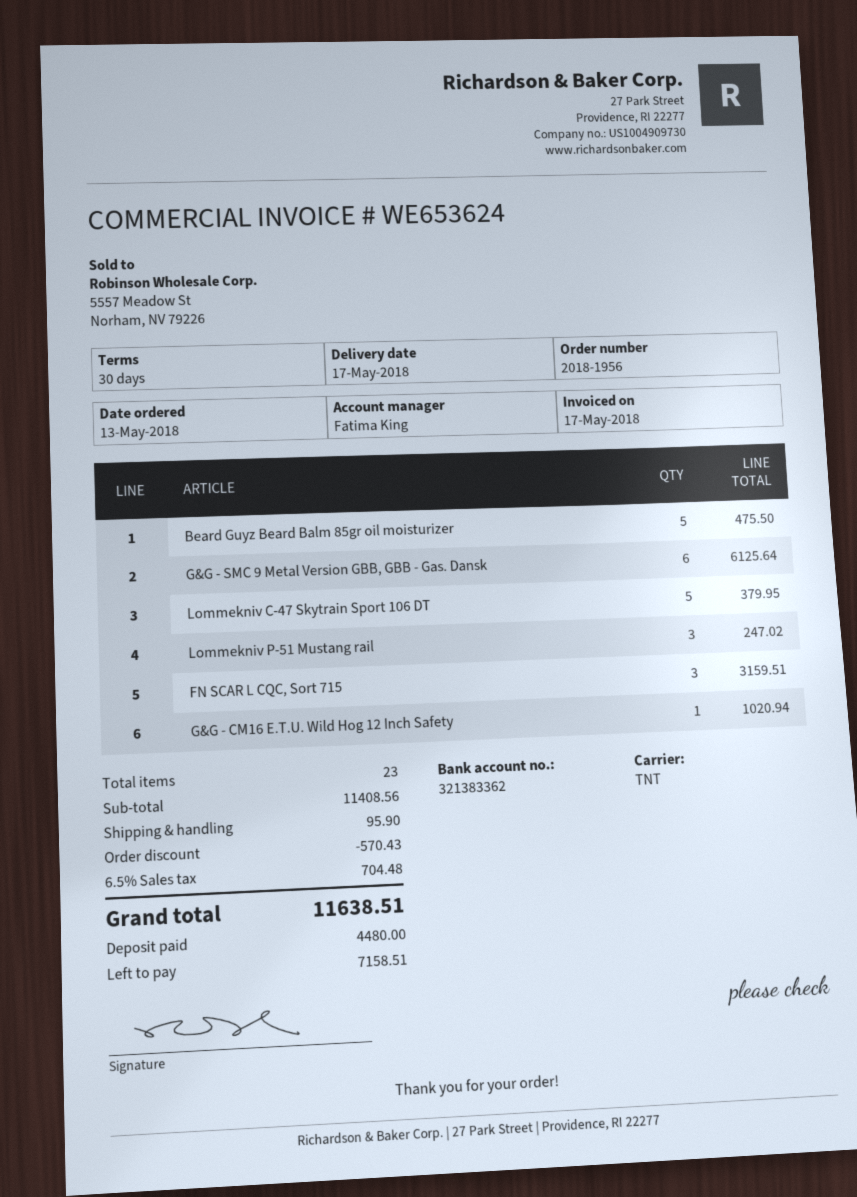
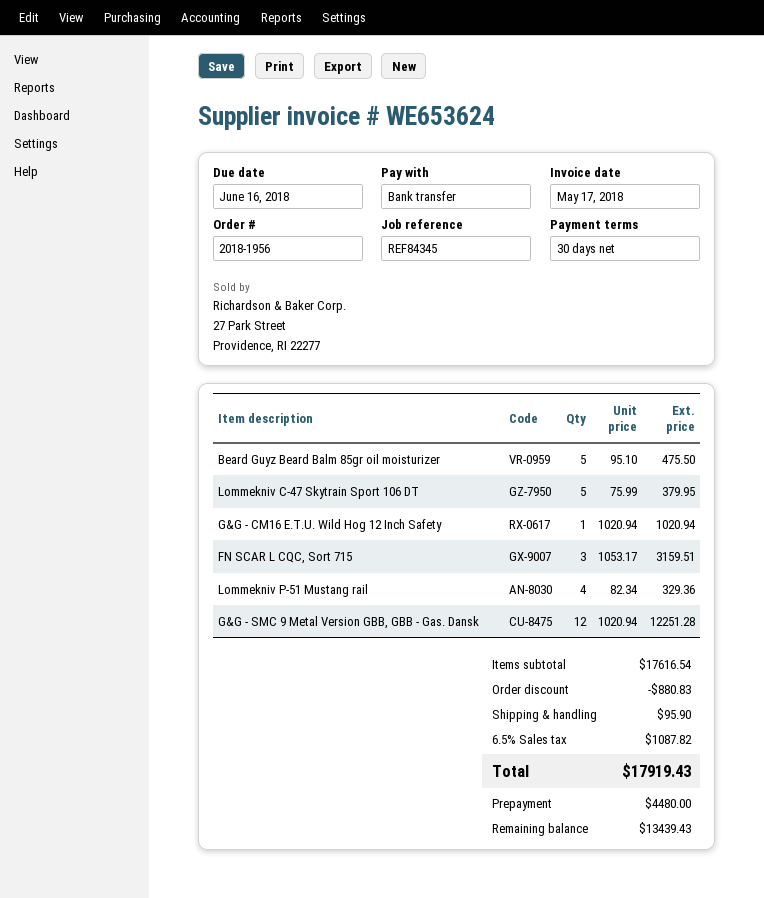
G&G - SMC 9 Metal Version GBB, GBB - Gas. Dansk: 6 for 6125.64 -> 12 for 12251.28
Lommekniv P-51 Mustang rail: 3 for 247.02 -> 4 for 329.36
subtotal: 11408.56 -> 17616.54
discount: 570.43 -> 880.83
tax: 6.5% = 704.48 -> 6.5% = 1087.82
total: 11638.51 -> 17919.43
balance: 7158.51 -> 13439.43

